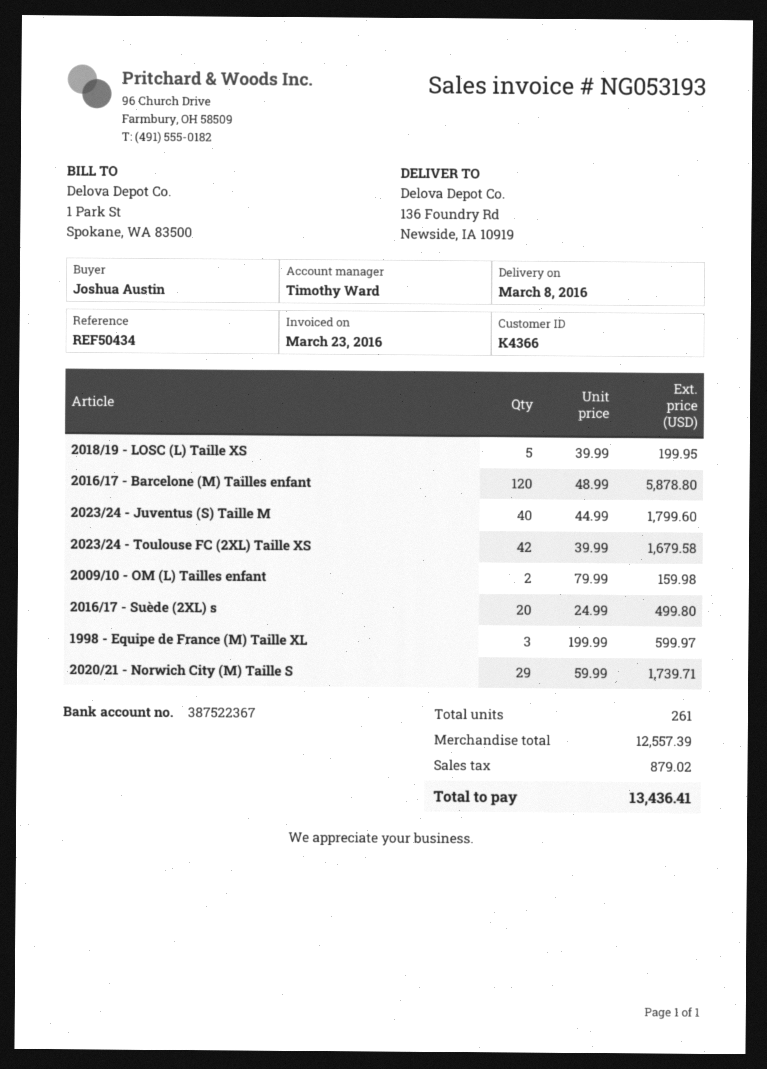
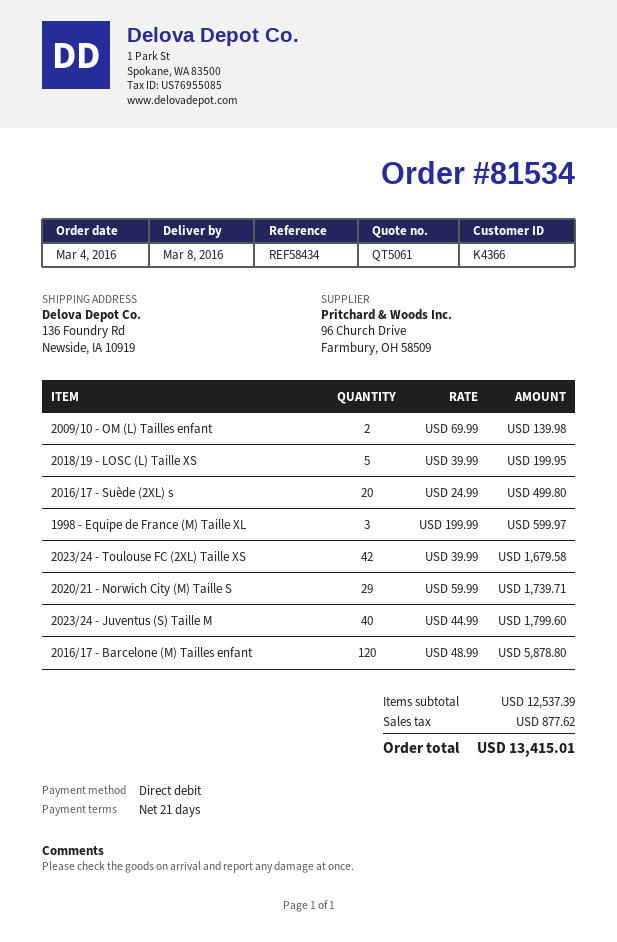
reference: REF50434 -> REF58434
2009/10 - OM (L) Tailles enfant: 2 x 79.99 = 159.98 -> 2 x 69.99 = 139.98
subtotal: 12557.39 -> 12537.39
tax: 879.02 -> 877.62
total: 13436.41 -> 13415.01

